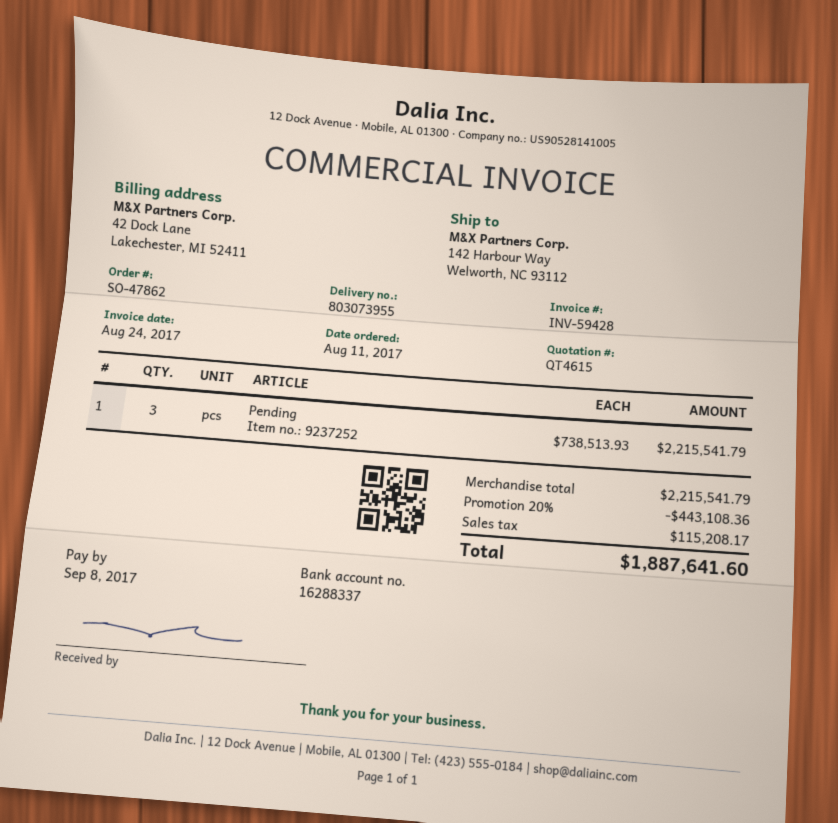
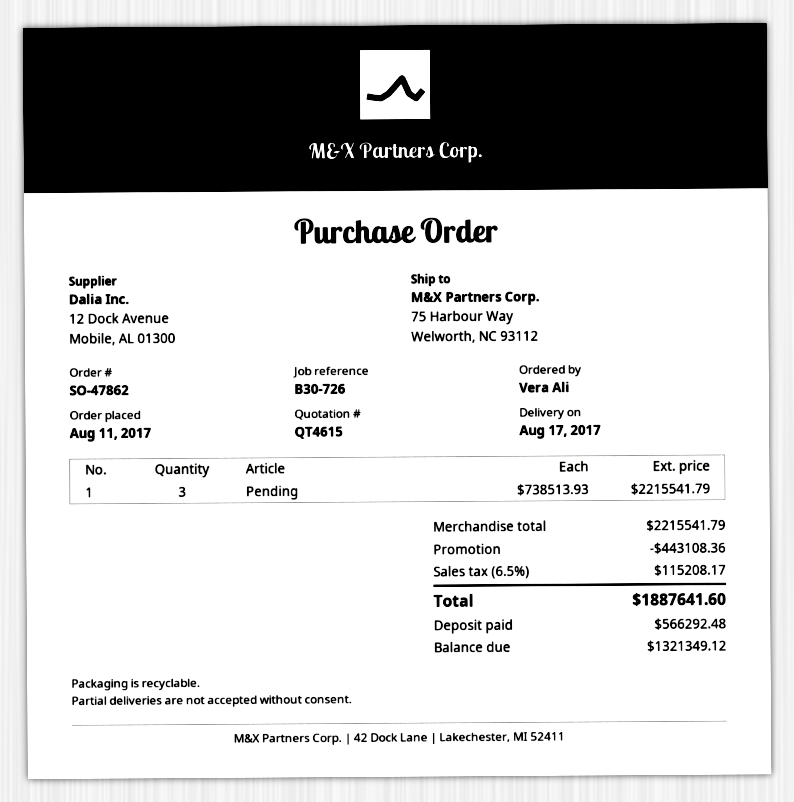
ship to: 142 Harbour Way, Welworth, NC 93112 -> 75 Harbour Way, Welworth, NC 93112

